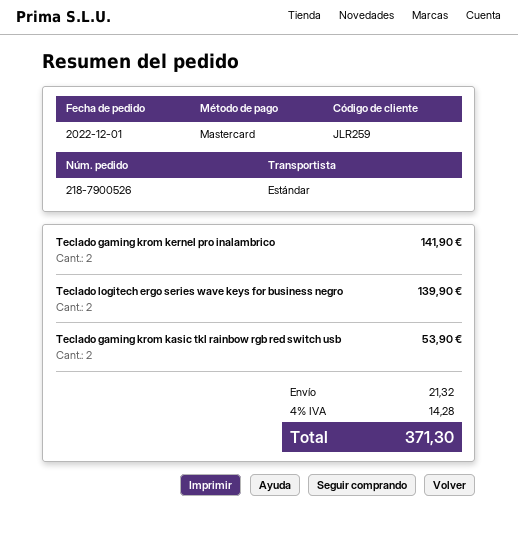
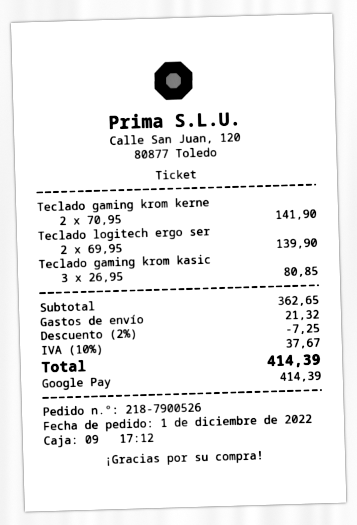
payment method: Mastercard -> Google Pay
Teclado gaming krom kasic tkl rainbow rgb red switch usb: 2 for 53.90 -> 3 for 80.85
discount: none -> 2% = 7.25
tax: 4% = 14.28 -> 10% = 37.67
total: 371.30 -> 414.39

